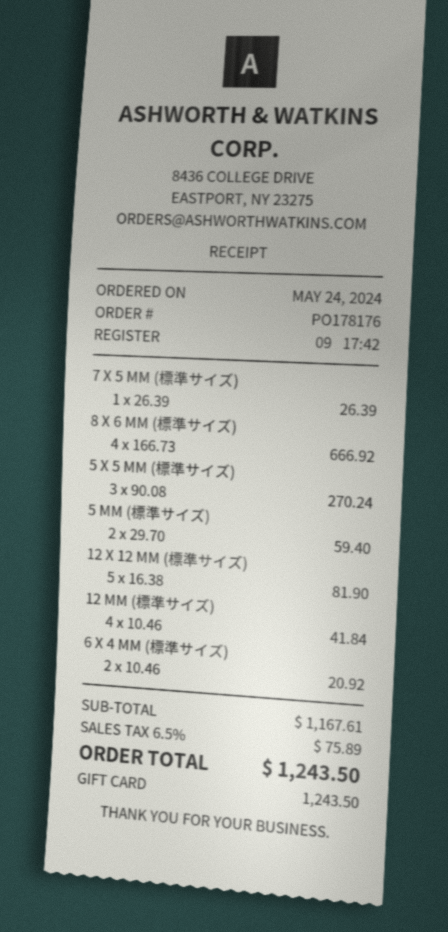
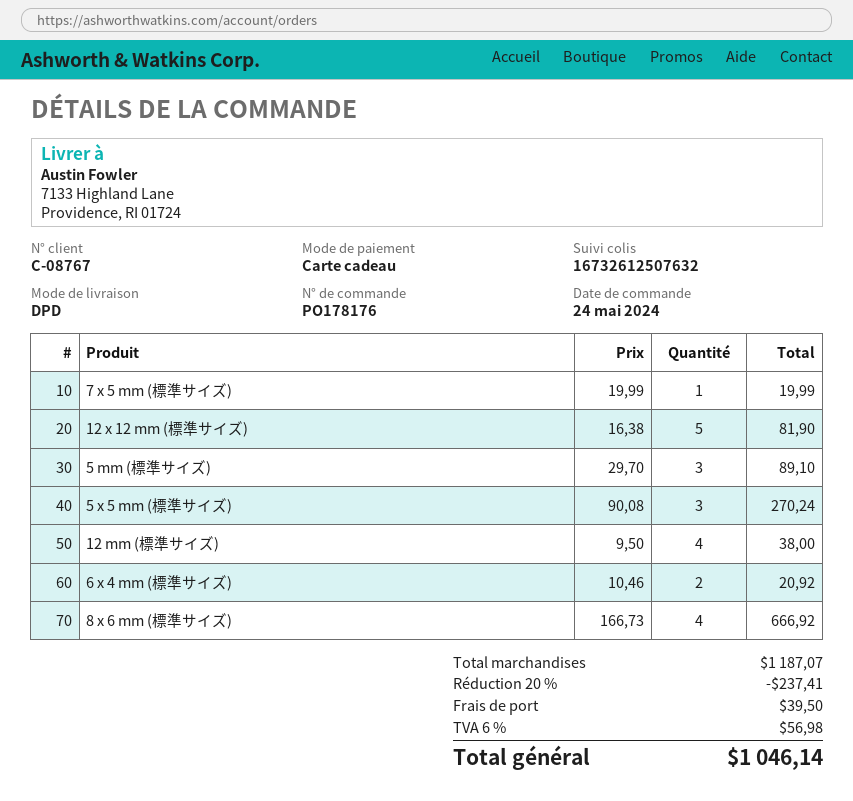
7 X 5 MM (標準サイズ): 1 x 26.39 = 26.39 -> 1 x 19.99 = 19.99
5 MM (標準サイズ): 2 x 29.70 = 59.40 -> 3 x 29.70 = 89.10
12 MM (標準サイズ): 4 x 10.46 = 41.84 -> 4 x 9.50 = 38.00
subtotal: 1167.61 -> 1187.07
discount: none -> 20% = 237.41
shipping: none -> 39.50
tax: 6.5% = 75.89 -> 6% = 56.98
total: 1243.50 -> 1046.14

